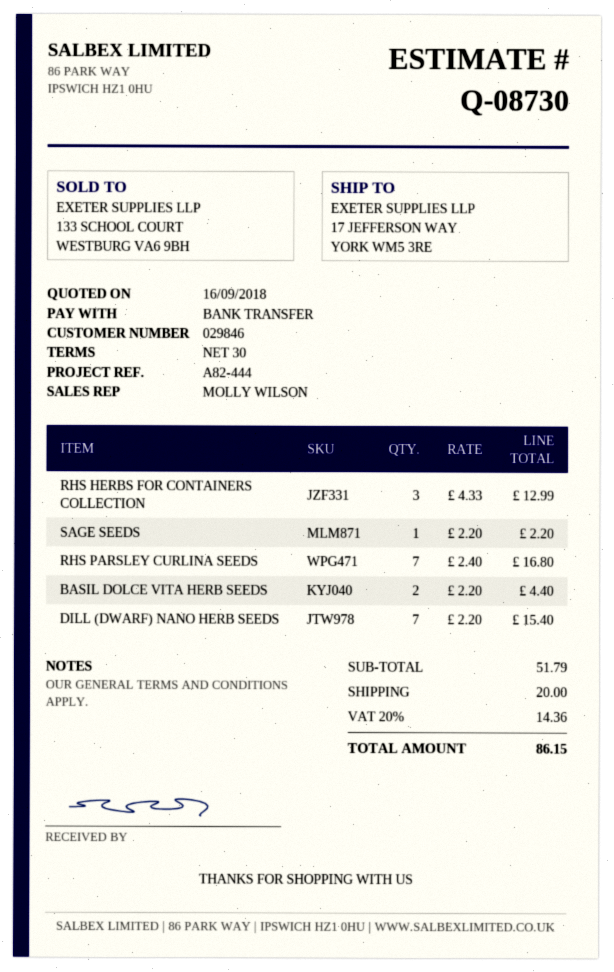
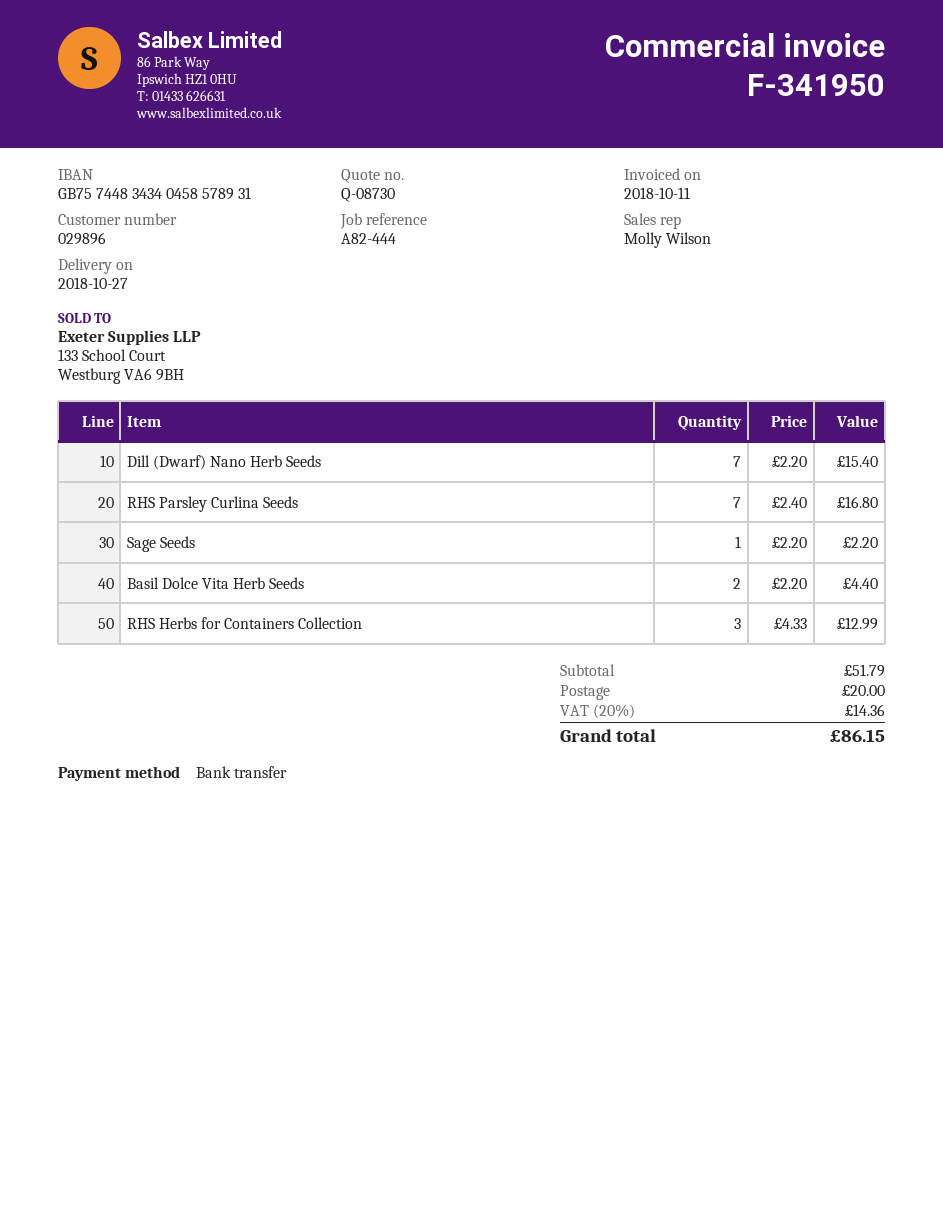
customer number: 029846 -> 029896

